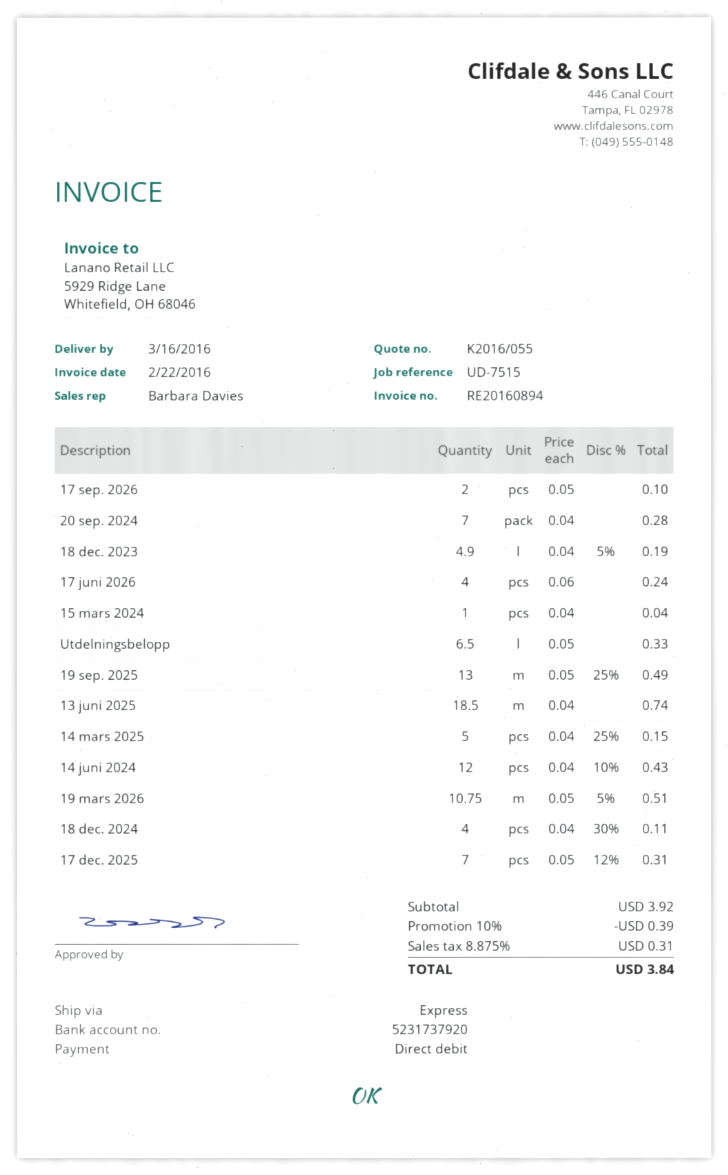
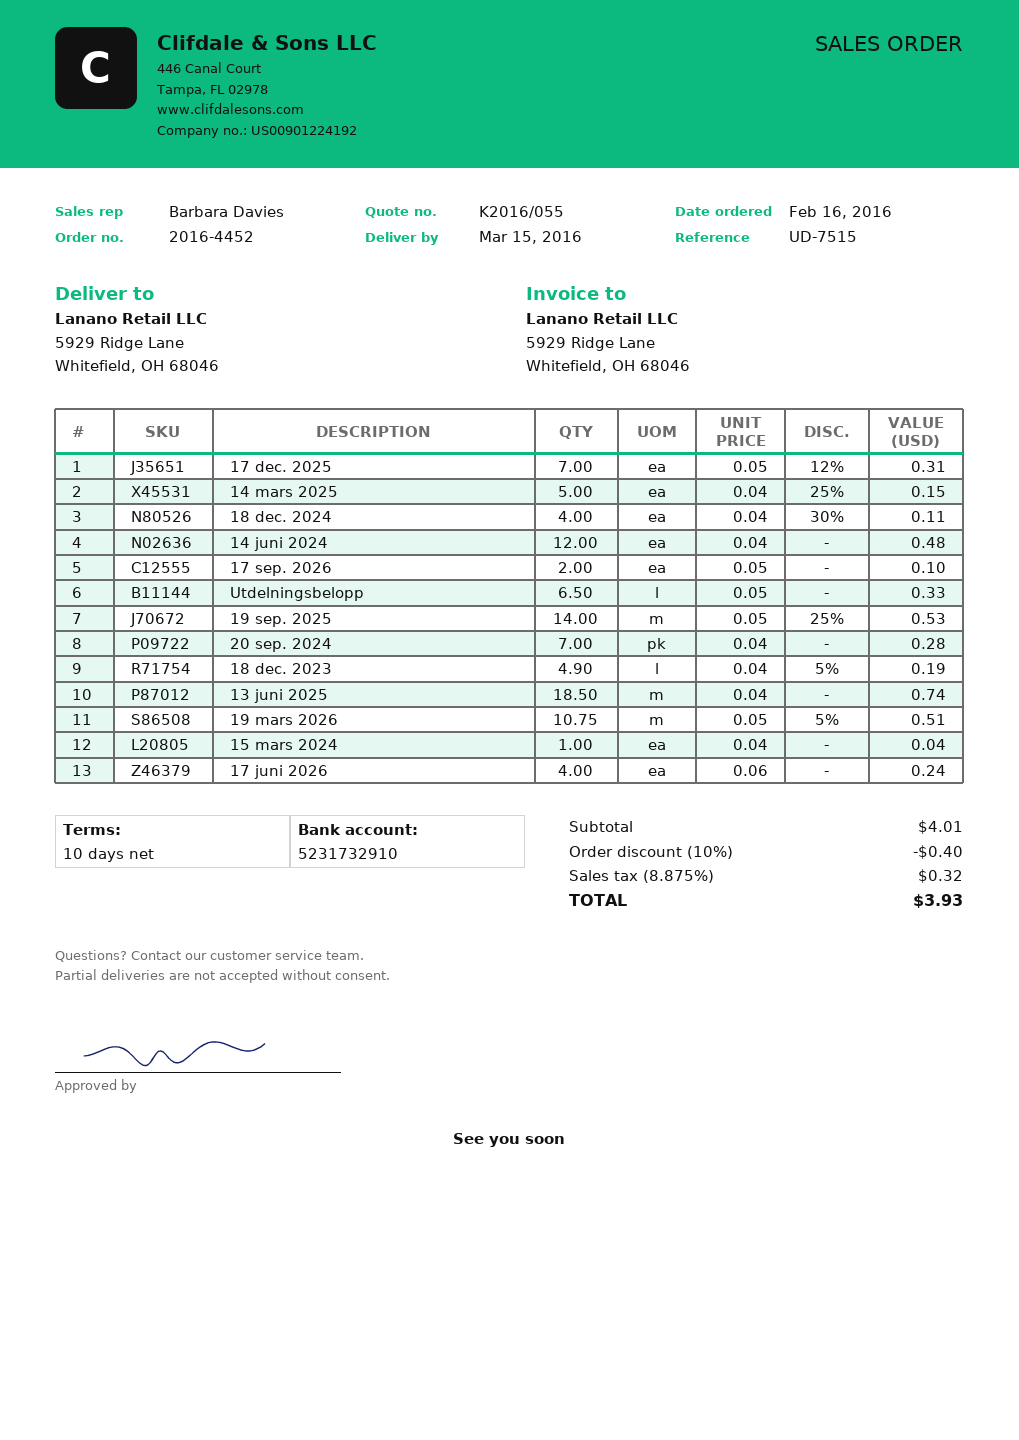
delivery date: 2016-03-16 -> 2016-03-15
bank account: 5231737920 -> 5231732910
19 sep. 2025: 13 x 0.05 - 25% = 0.49 -> 14 x 0.05 - 25% = 0.53
14 juni 2024: 12 x 0.04 - 10% = 0.43 -> 12 x 0.04 = 0.48
subtotal: 3.92 -> 4.01
discount: 10% = 0.39 -> 10% = 0.40
tax: 8.875% = 0.31 -> 8.875% = 0.32
total: 3.84 -> 3.93

